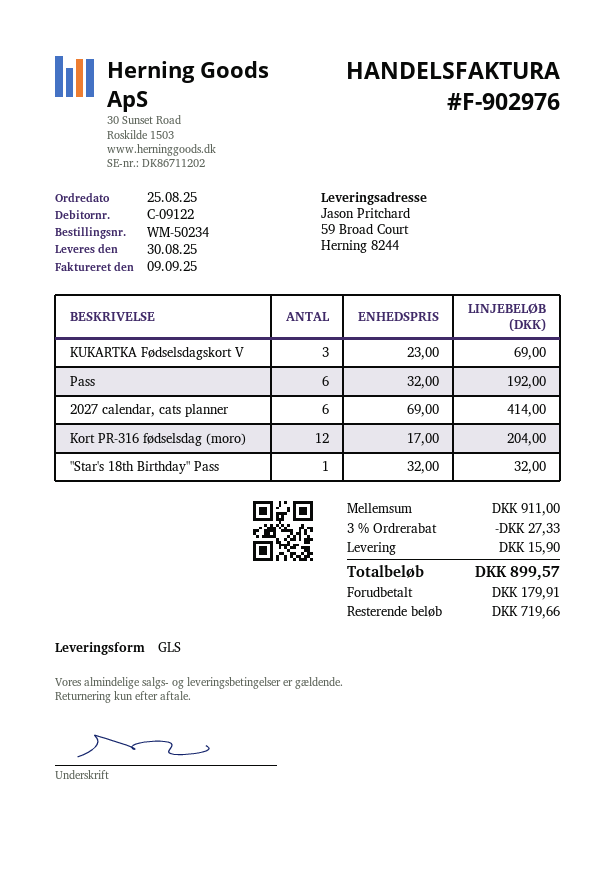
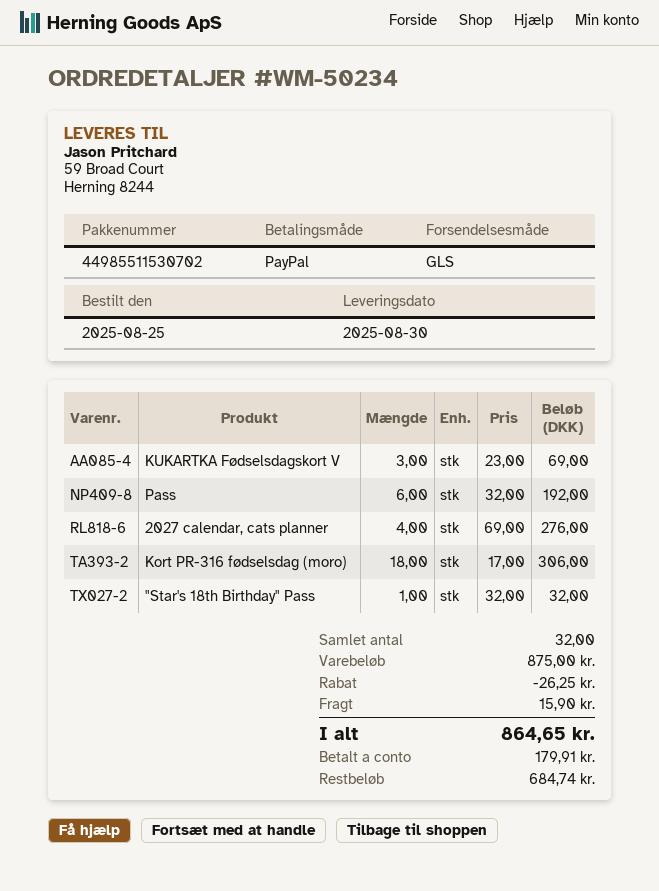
2027 calendar, cats planner: 6 x 69.00 = 414.00 -> 4 x 69.00 = 276.00
Kort PR-316 fødselsdag (moro): 12 x 17.00 = 204.00 -> 18 x 17.00 = 306.00
subtotal: 911.00 -> 875.00
discount: 27.33 -> 26.25
total: 899.57 -> 864.65
balance: 719.66 -> 684.74

